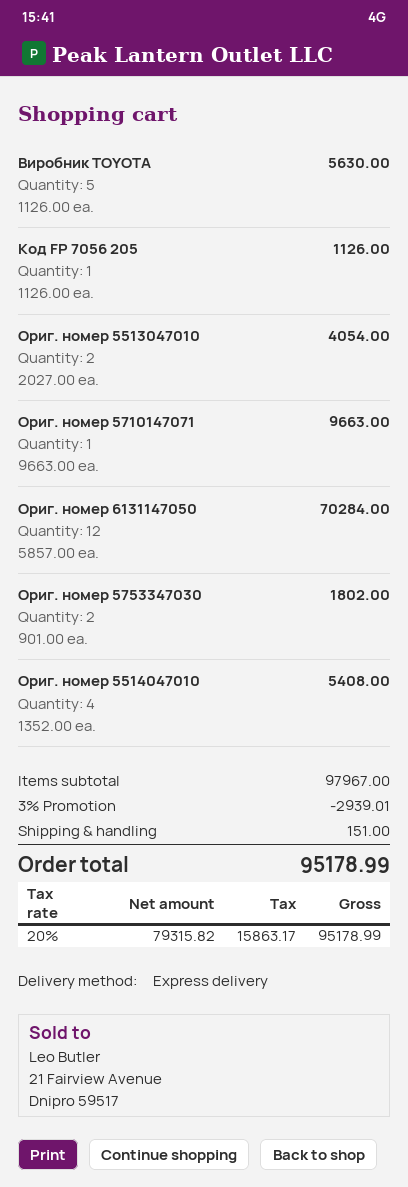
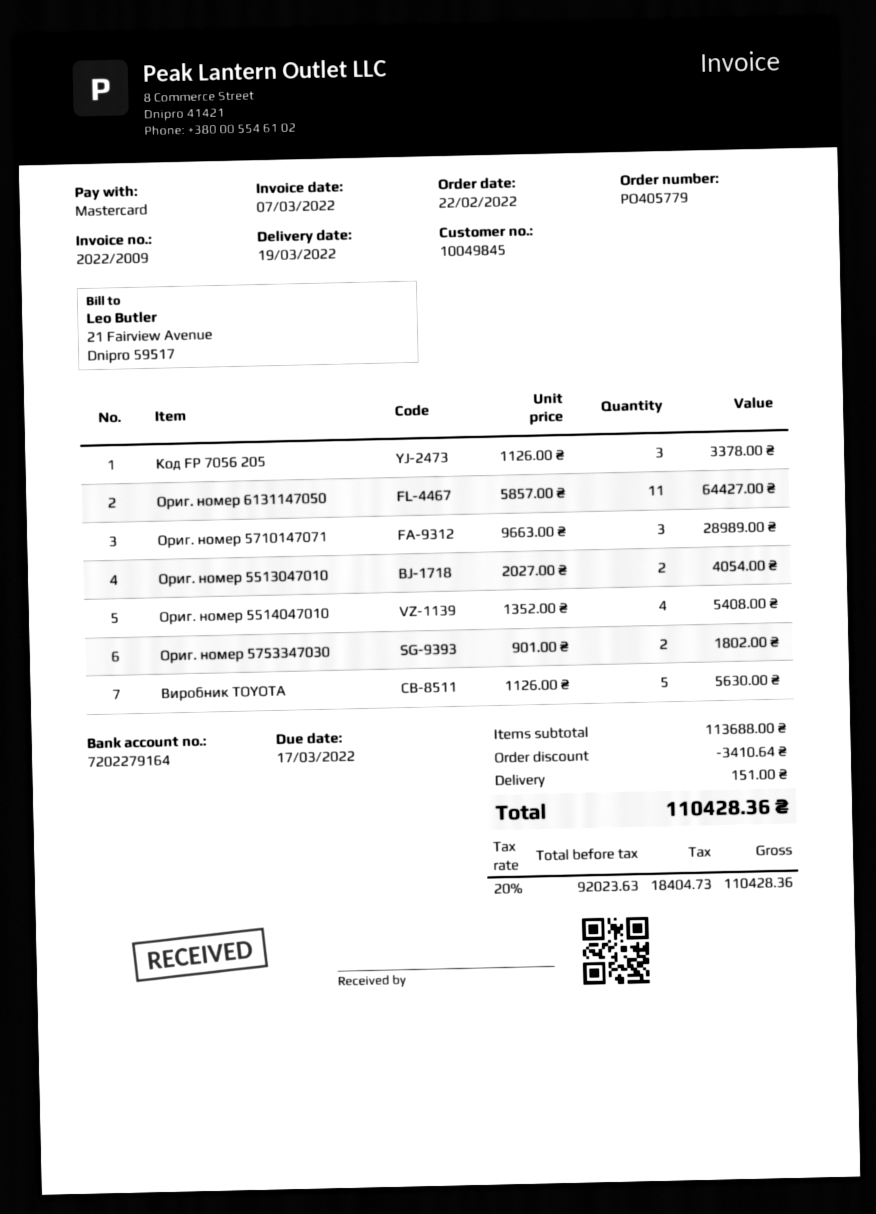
Код FP 7056 205: 1 x 1126.00 = 1126.00 -> 3 x 1126.00 = 3378.00
Ориг. номер 5710147071: 1 x 9663.00 = 9663.00 -> 3 x 9663.00 = 28989.00
Ориг. номер 6131147050: 12 x 5857.00 = 70284.00 -> 11 x 5857.00 = 64427.00
subtotal: 97967.00 -> 113688.00
discount: 2939.01 -> 3410.64
net: 79315.82 -> 92023.63
tax: 20% = 15863.17 -> 20% = 18404.73
total: 95178.99 -> 110428.36

